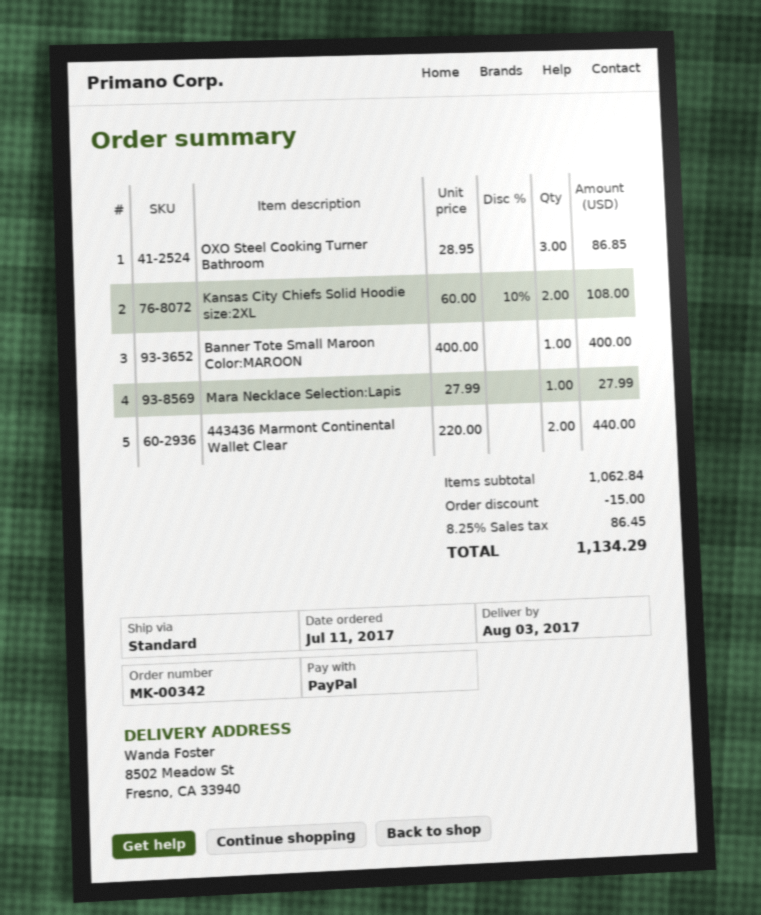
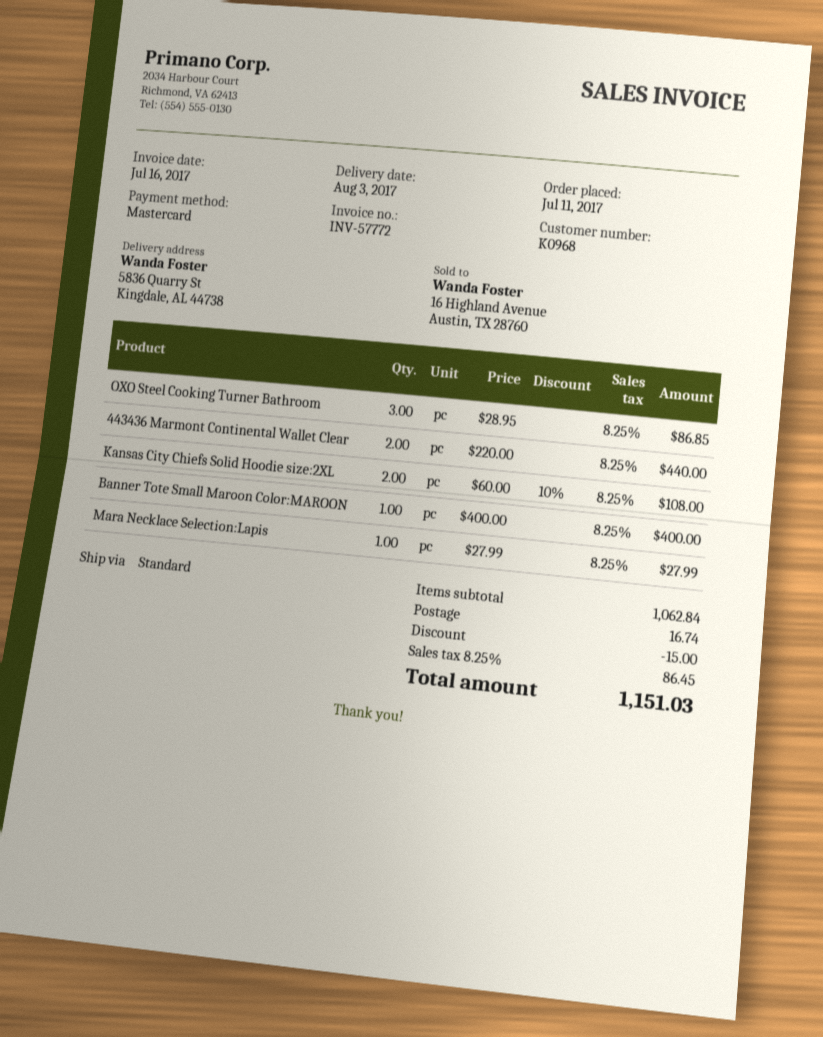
payment method: PayPal -> Mastercard
ship to: 8502 Meadow St, Fresno, CA 33940 -> 5836 Quarry St, Kingdale, AL 44738
shipping: none -> 16.74
total: 1134.29 -> 1151.03

